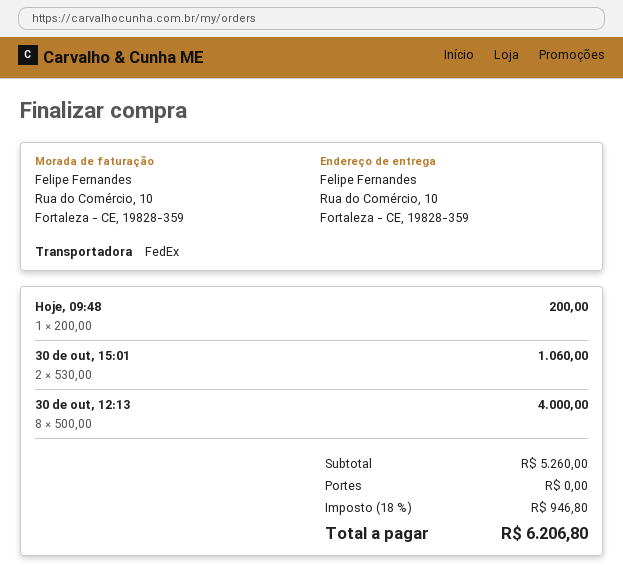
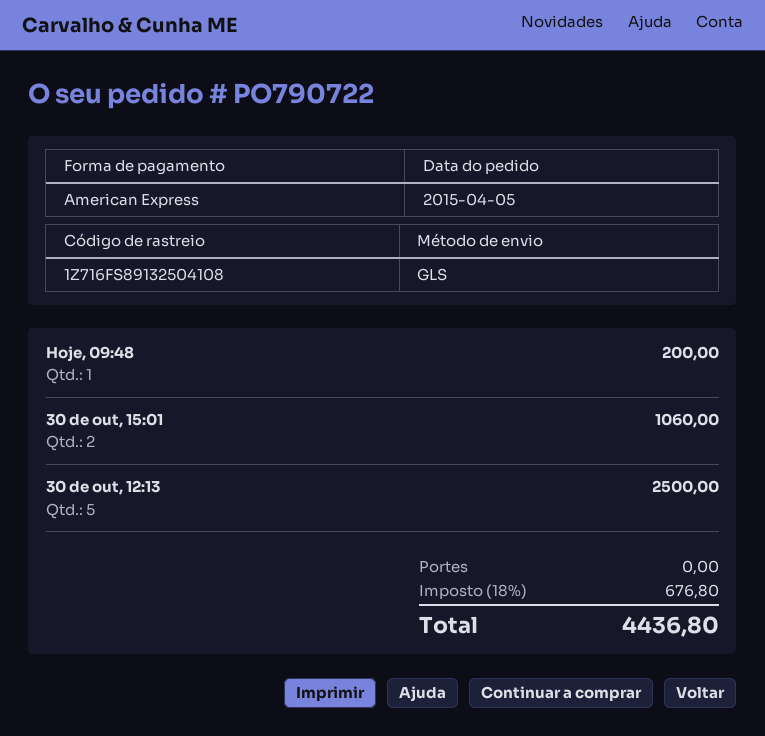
shipping method: FedEx -> GLS
30 de out, 12:13: 8 for 4000.00 -> 5 for 2500.00
tax: 18% = 946.80 -> 18% = 676.80
total: 6206.80 -> 4436.80

